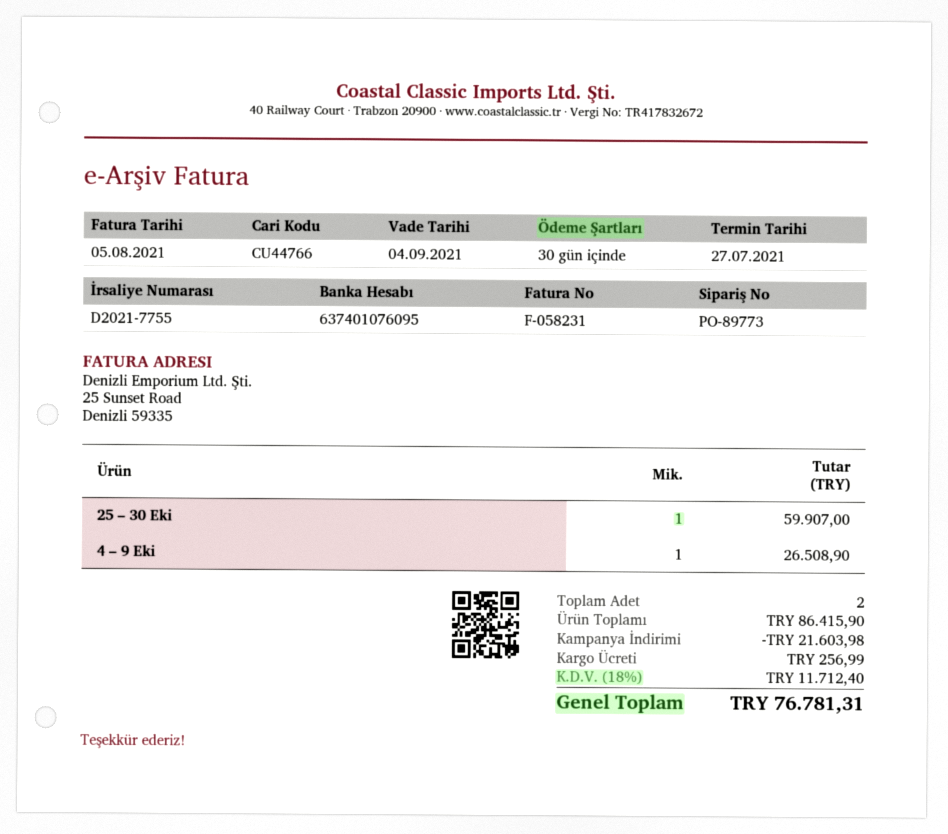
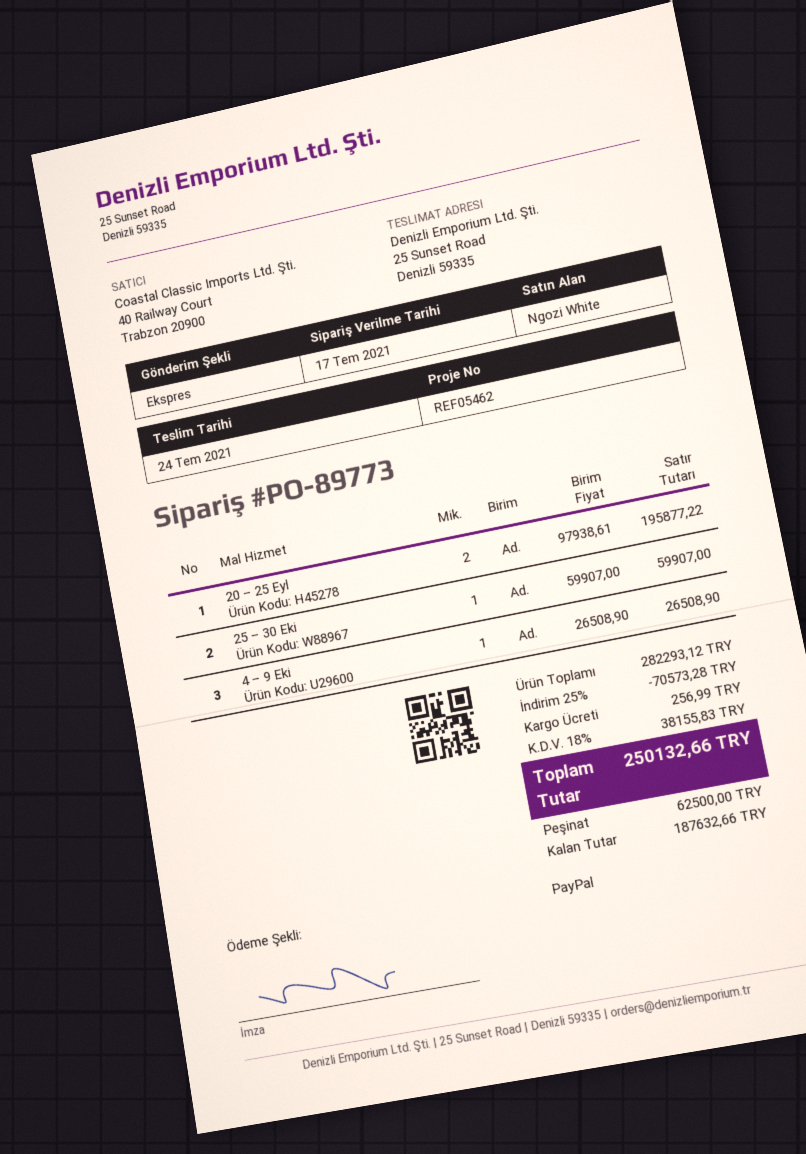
delivery date: 2021-07-27 -> 2021-07-24
20 – 25 Eyl: none -> 2 for 195877.22
subtotal: 86415.90 -> 282293.12
discount: 21603.98 -> 70573.28
tax: 18% = 11712.40 -> 18% = 38155.83
total: 76781.31 -> 250132.66

